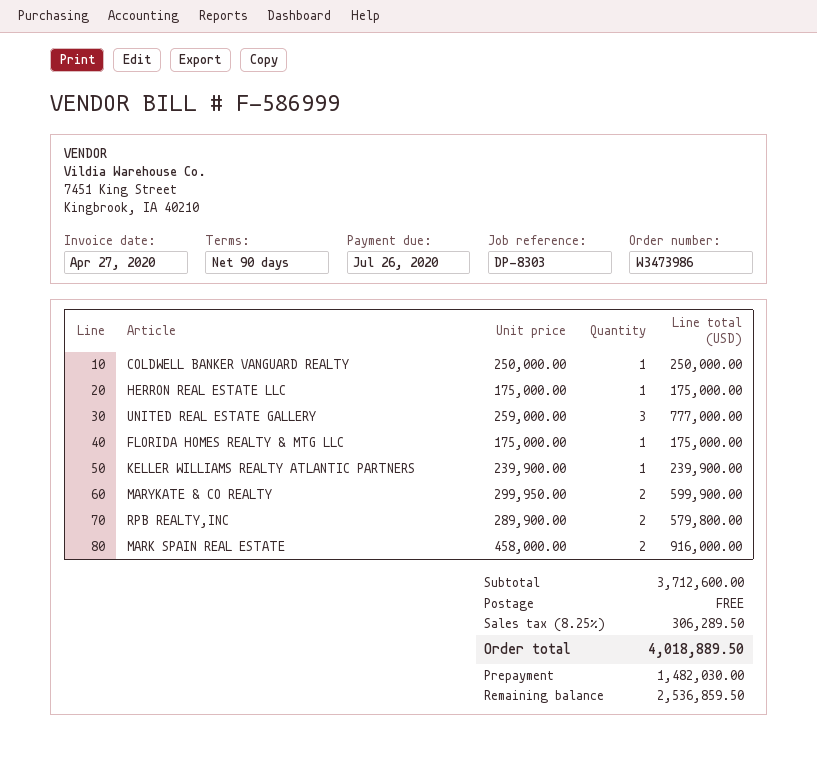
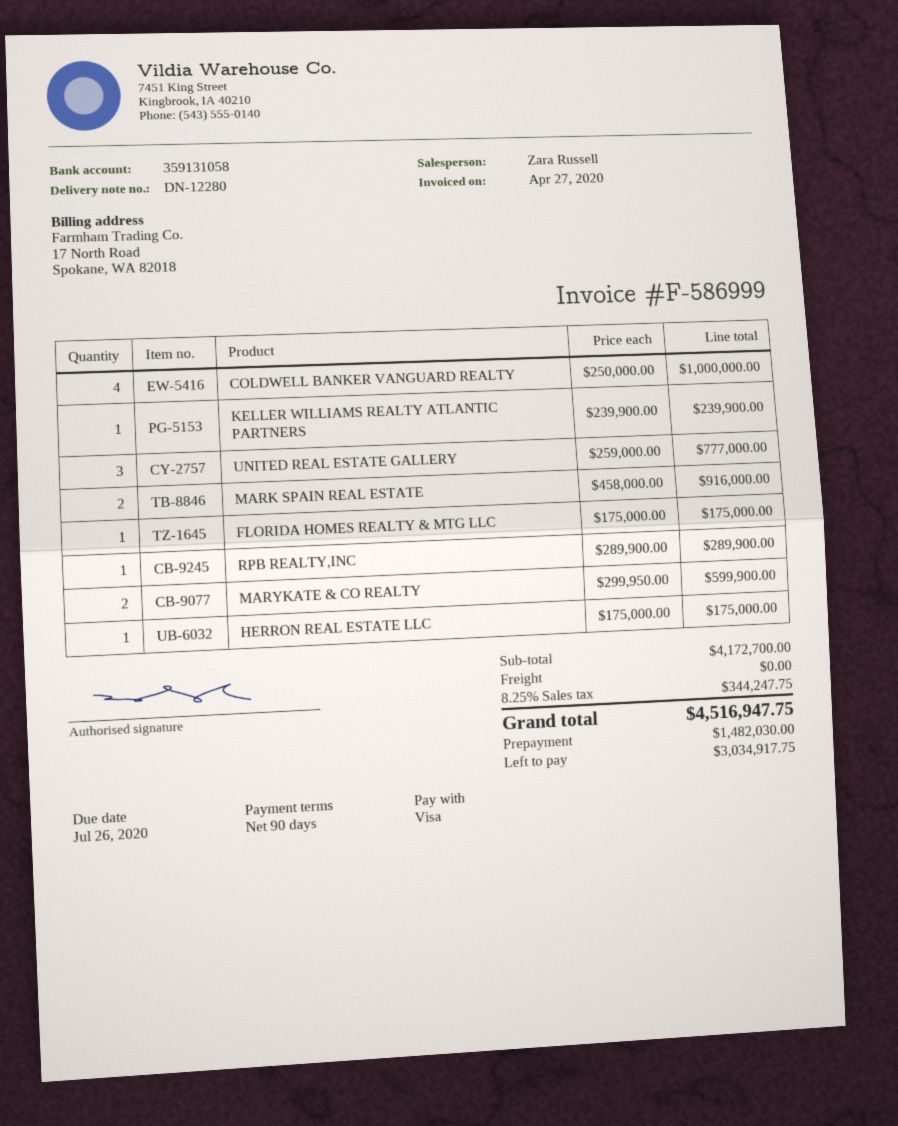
COLDWELL BANKER VANGUARD REALTY: 1 x 250000.00 = 250000.00 -> 4 x 250000.00 = 1000000.00
RPB REALTY,INC: 2 x 289900.00 = 579800.00 -> 1 x 289900.00 = 289900.00
subtotal: 3712600.00 -> 4172700.00
tax: 8.25% = 306289.50 -> 8.25% = 344247.75
total: 4018889.50 -> 4516947.75
balance: 2536859.50 -> 3034917.75

